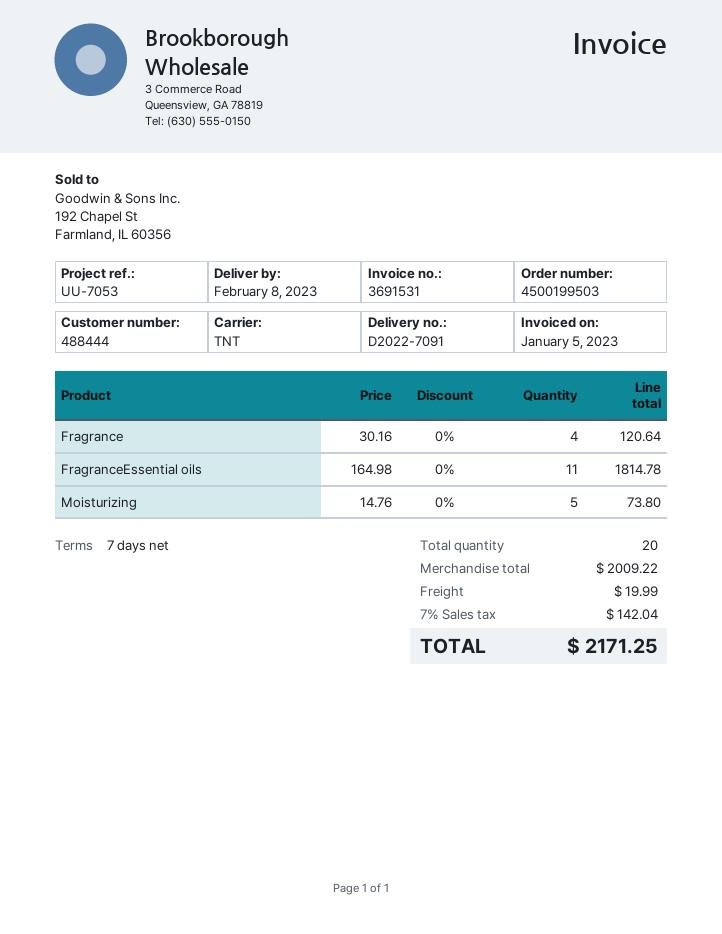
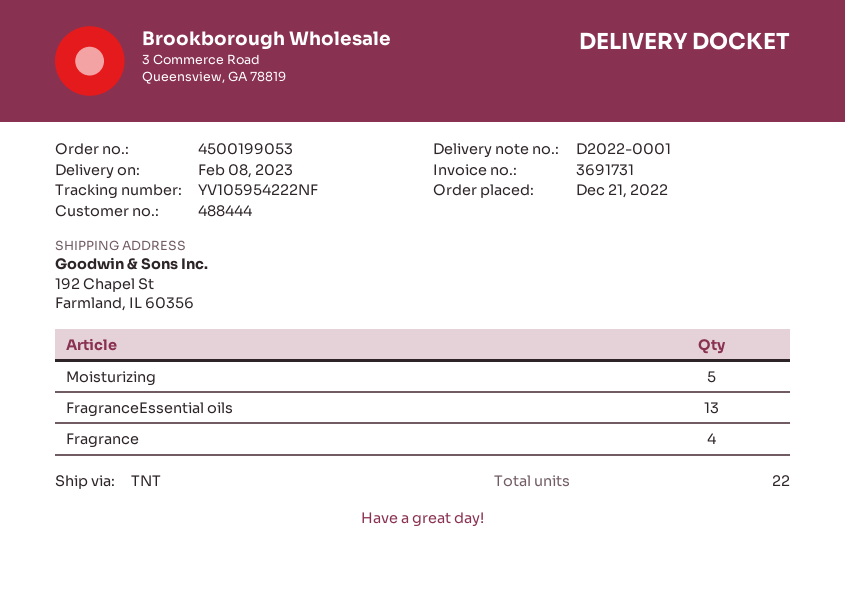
order number: 4500199503 -> 4500199053
delivery note number: D2022-7091 -> D2022-0001
invoice number: 3691531 -> 3691731
FragranceEssential oils: 11 -> 13
total quantity: 20 -> 22

